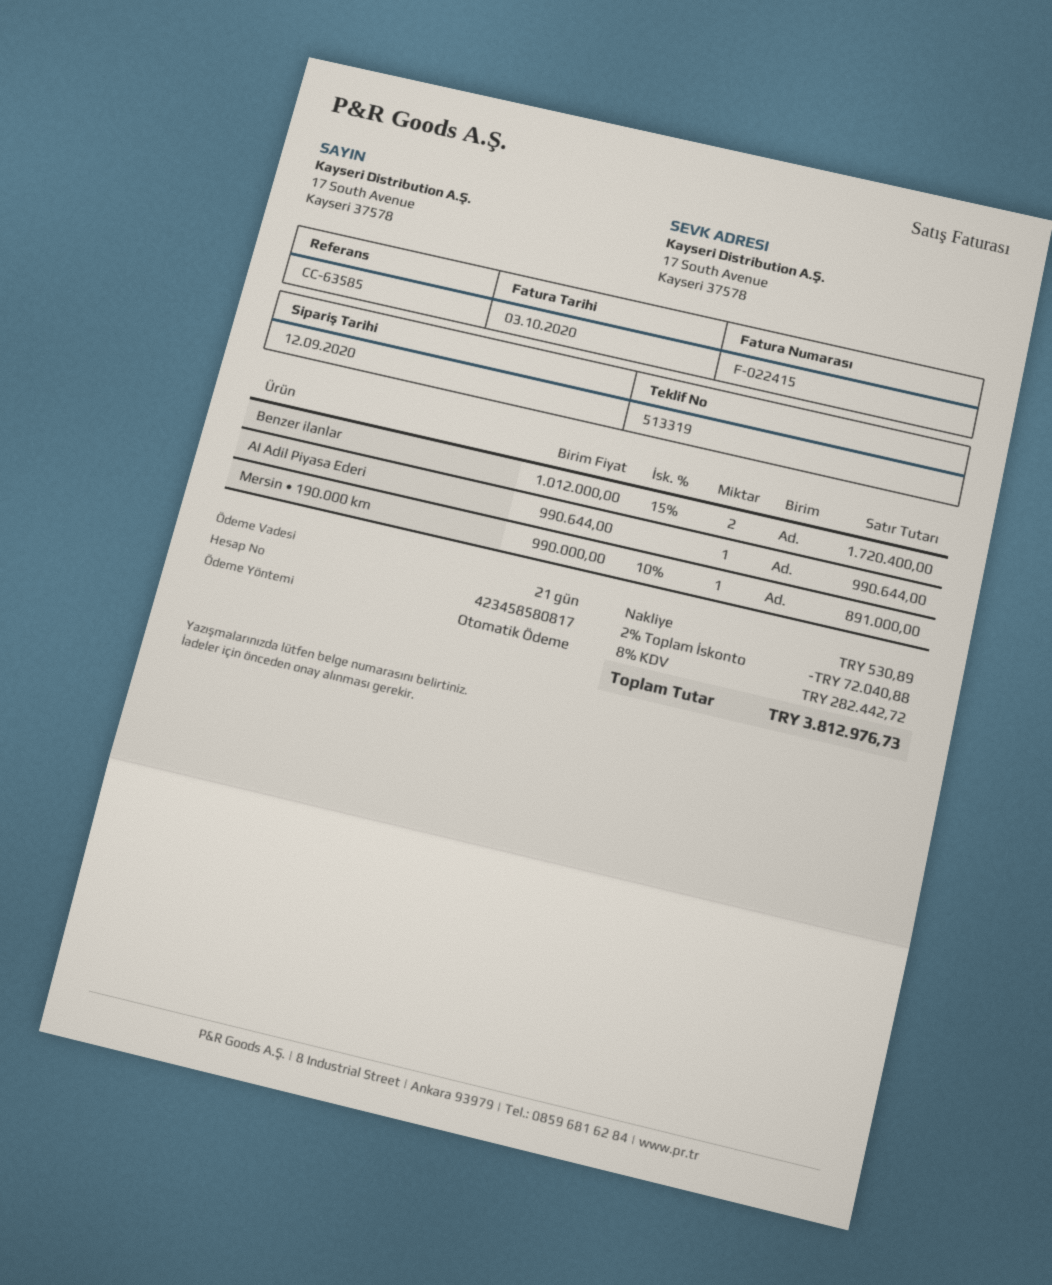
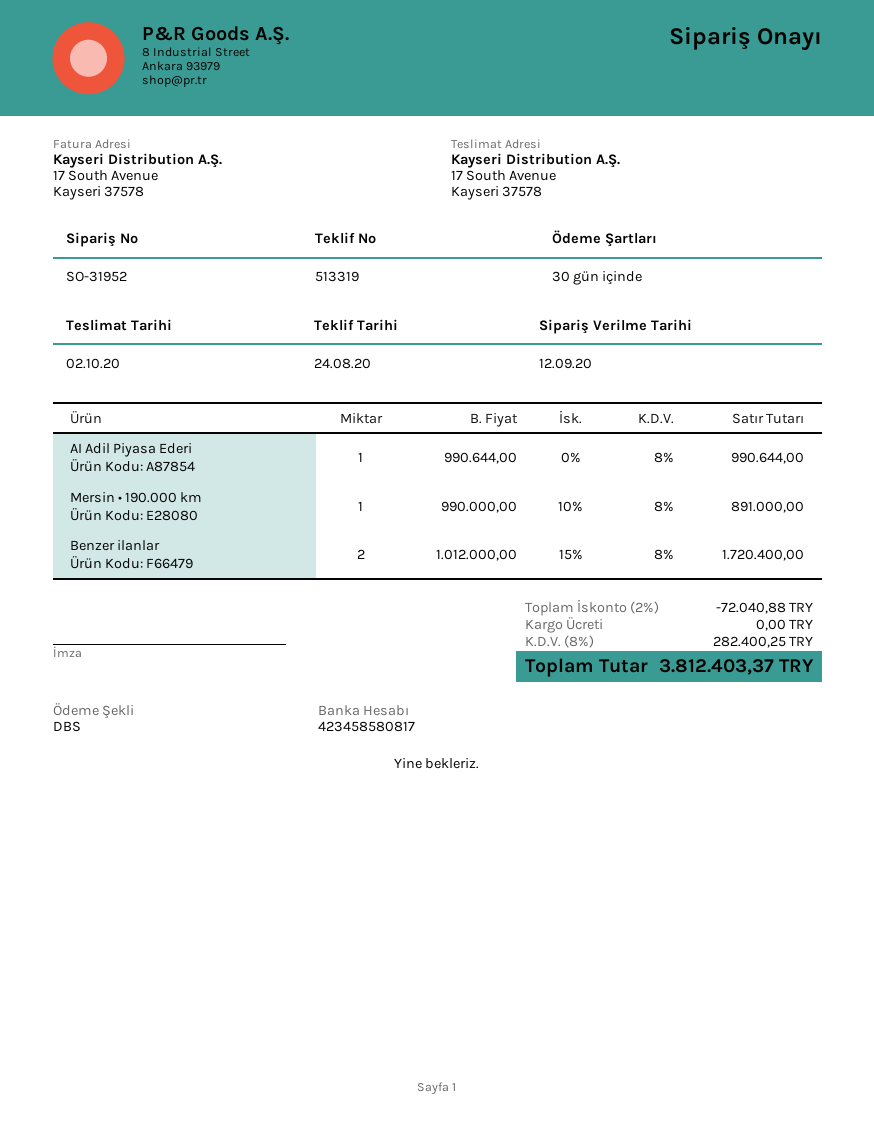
payment terms: 21 days -> 30 days
shipping: 530.89 -> 0.00
tax: 8% = 282442.72 -> 8% = 282400.25
total: 3812976.73 -> 3812403.37

